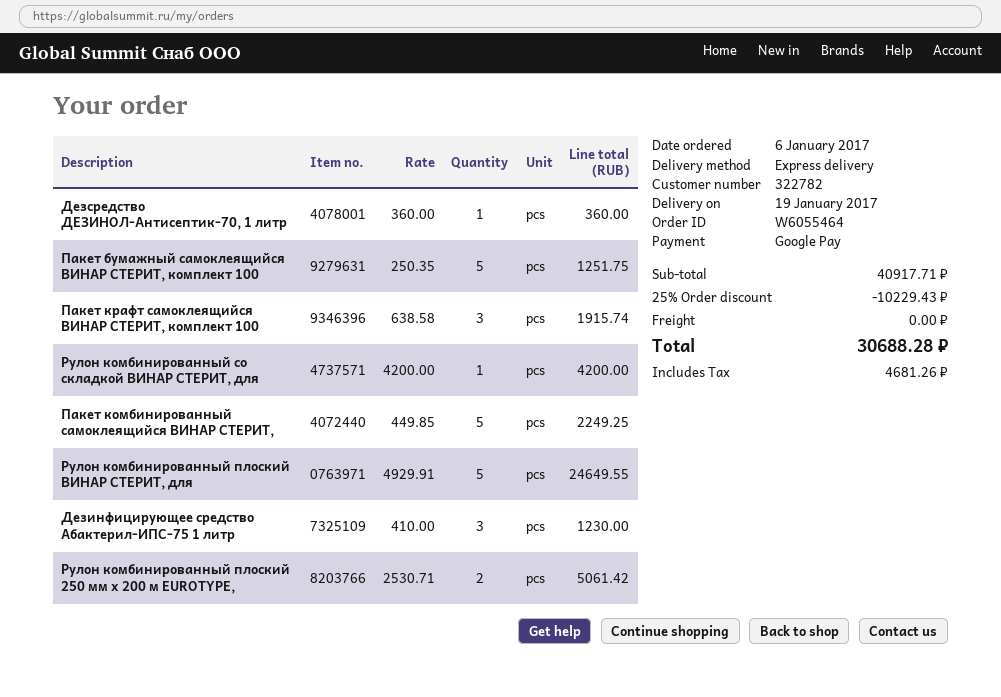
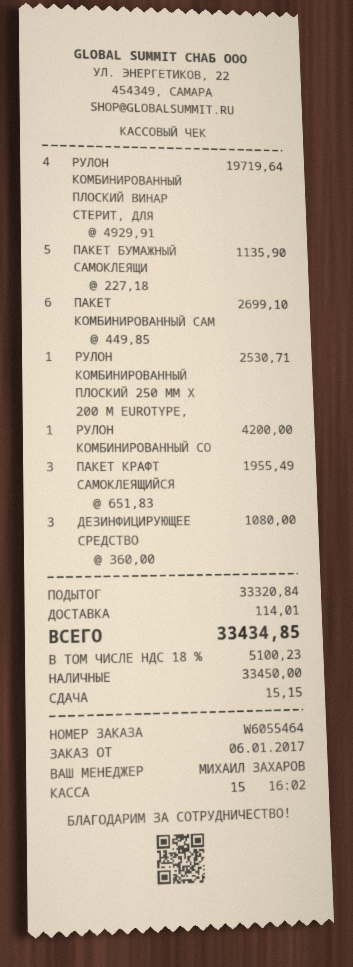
payment method: Google Pay -> cash
Дезсредство ДЕЗИНОЛ-Антисептик-70, 1 литр: 1 x 360.00 = 360.00 -> none
Пакет бумажный самоклеящийся ВИНАР СТЕРИТ, комплект 100: 5 x 250.35 = 1251.75 -> 5 x 227.18 = 1135.90
Пакет крафт самоклеящийся ВИНАР СТЕРИТ, комплект 100: 3 x 638.58 = 1915.74 -> 3 x 651.83 = 1955.49
Пакет комбинированный самоклеящийся ВИНАР СТЕРИТ,: 5 x 449.85 = 2249.25 -> 6 x 449.85 = 2699.10
Рулон комбинированный плоский ВИНАР СТЕРИТ, для: 5 x 4929.91 = 24649.55 -> 4 x 4929.91 = 19719.64
Дезинфицирующее средство Абактерил-ИПС-75 1 литр: 3 x 410.00 = 1230.00 -> 3 x 360.00 = 1080.00
Рулон комбинированный плоский 250 мм х 200 м EUROTYPE,: 2 x 2530.71 = 5061.42 -> 1 x 2530.71 = 2530.71
subtotal: 40917.71 -> 33320.84
discount: 25% = 10229.43 -> none
shipping: 0.00 -> 114.01
tax: 4681.26 -> 5100.23
total: 30688.28 -> 33434.85

